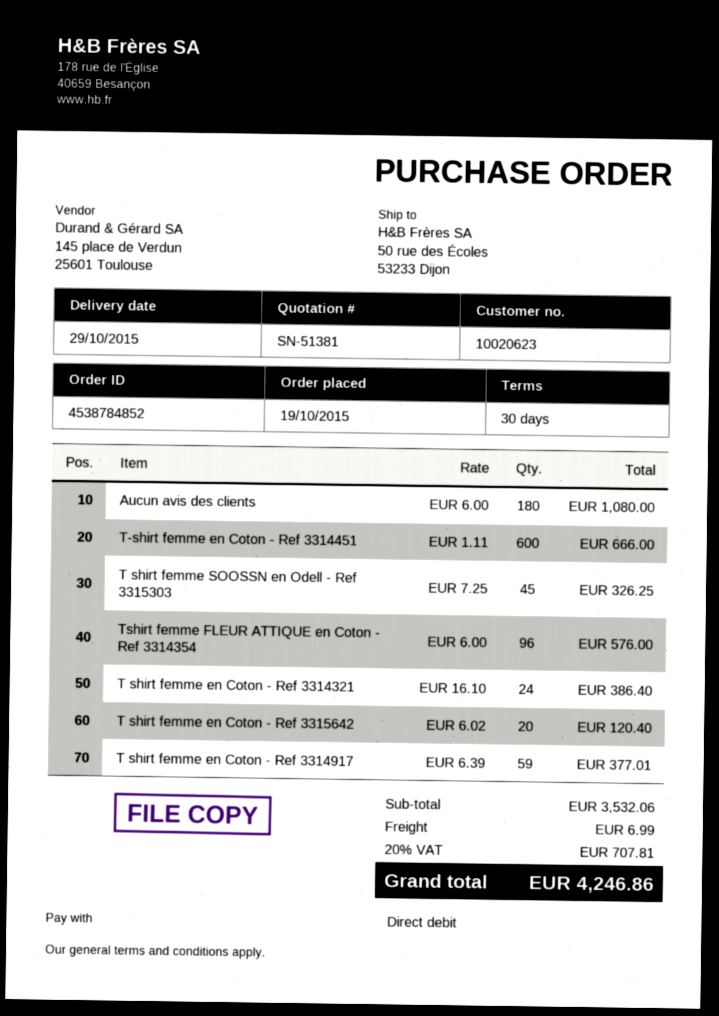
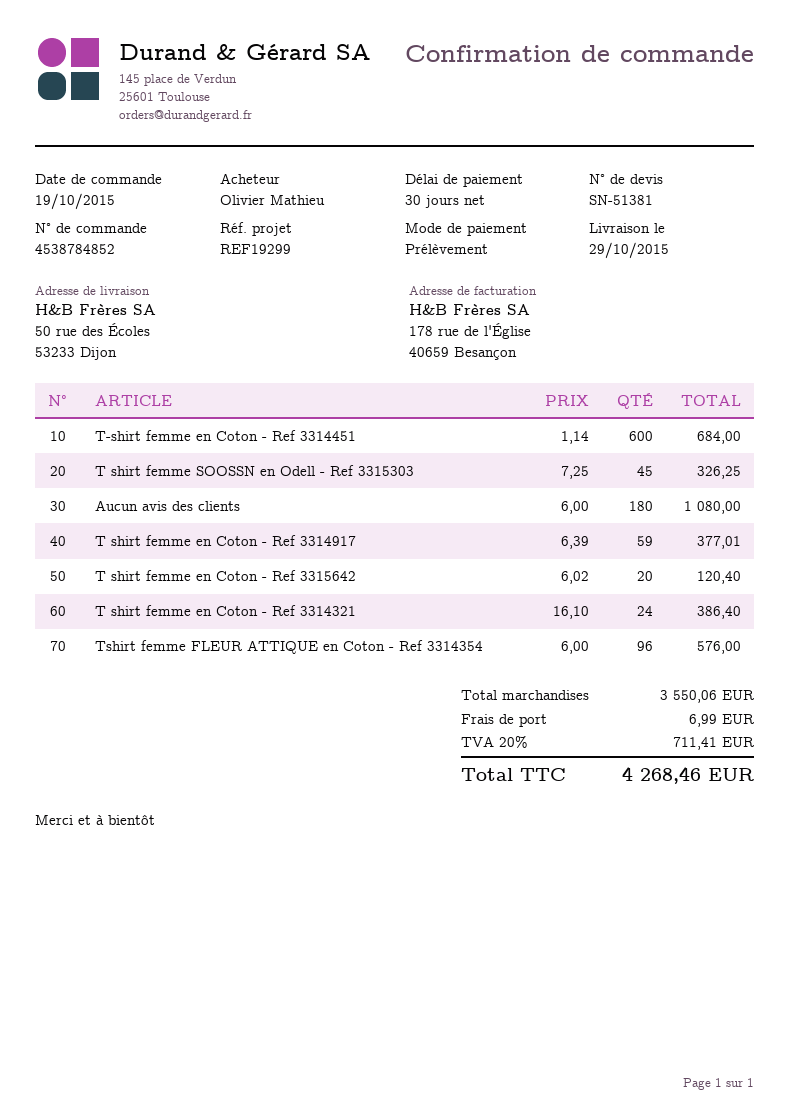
T-shirt femme en Coton - Ref 3314451: 600 x 1.11 = 666.00 -> 600 x 1.14 = 684.00
subtotal: 3532.06 -> 3550.06
tax: 20% = 707.81 -> 20% = 711.41
total: 4246.86 -> 4268.46

